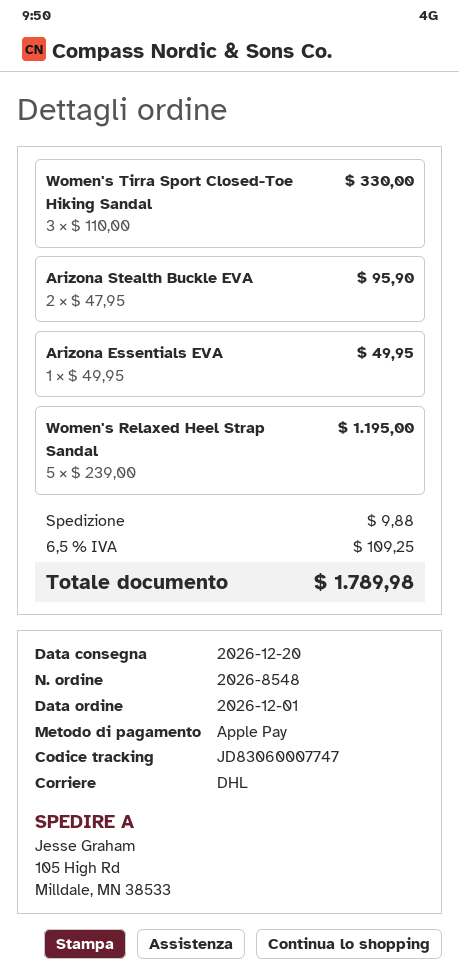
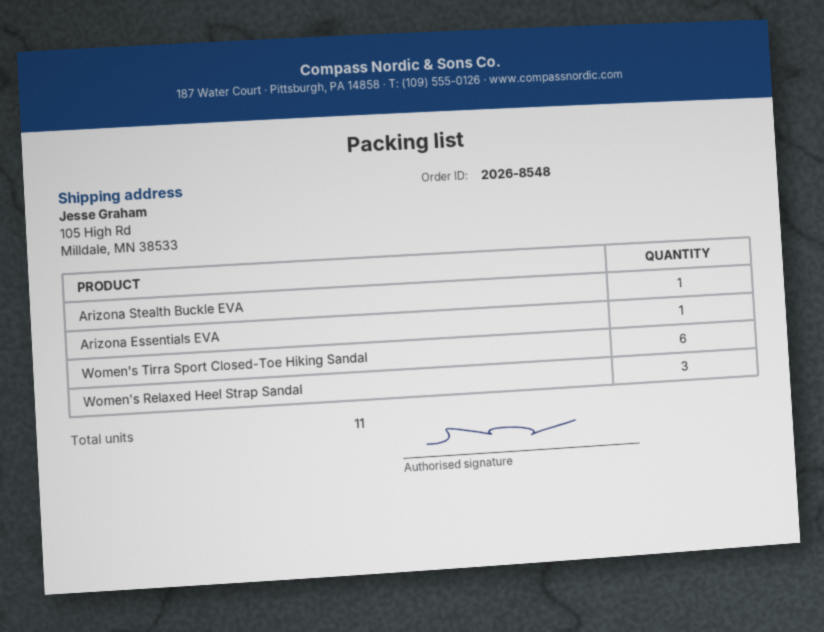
Women's Tirra Sport Closed-Toe Hiking Sandal: 3 -> 6
Arizona Stealth Buckle EVA: 2 -> 1
Women's Relaxed Heel Strap Sandal: 5 -> 3

